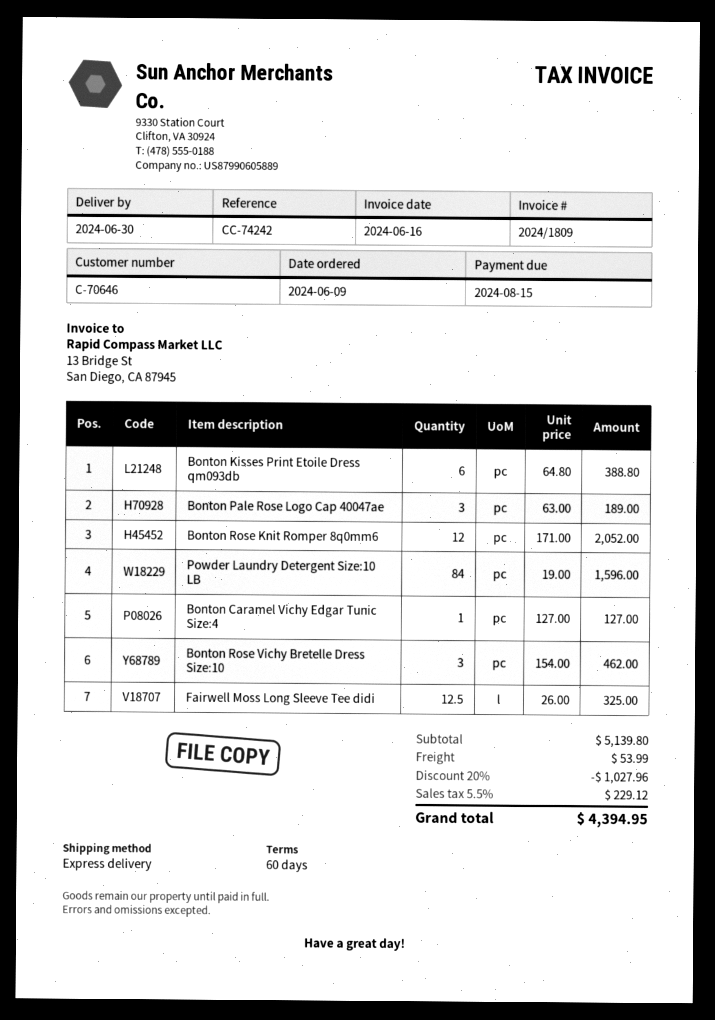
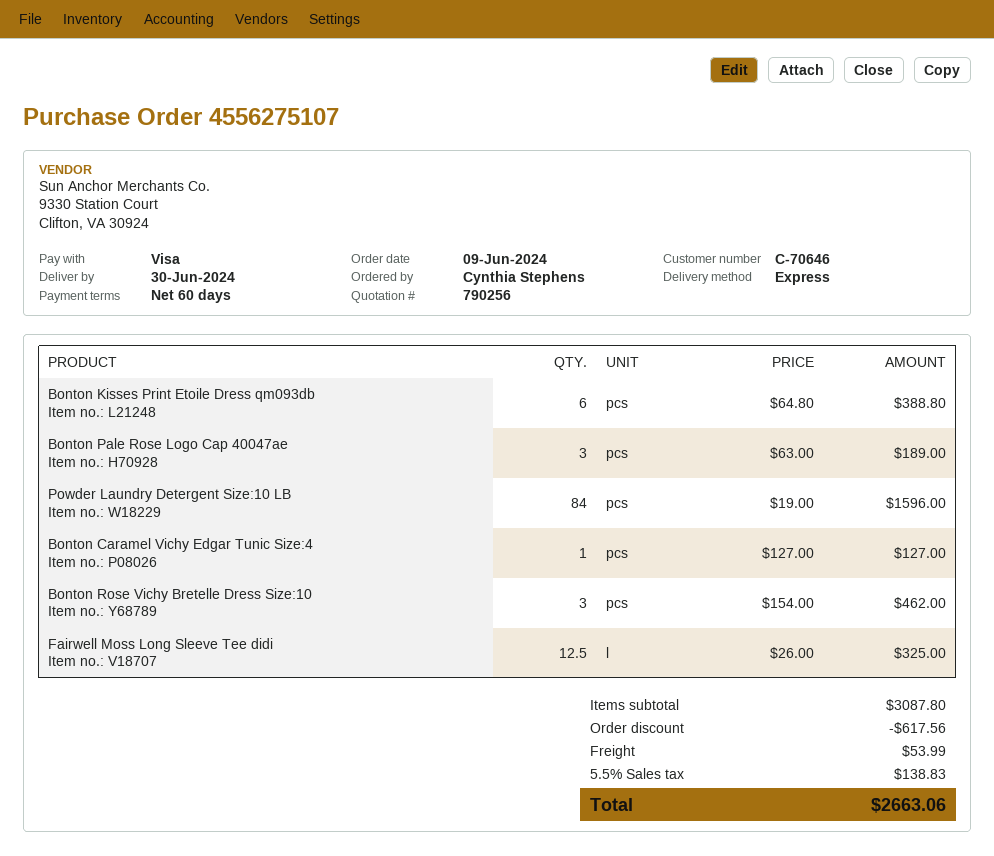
Bonton Rose Knit Romper 8q0mm6: 12 x 171.00 = 2052.00 -> none
subtotal: 5139.80 -> 3087.80
discount: 1027.96 -> 617.56
tax: 5.5% = 229.12 -> 5.5% = 138.83
total: 4394.95 -> 2663.06

